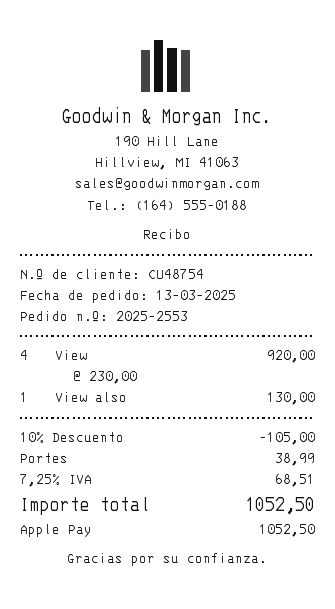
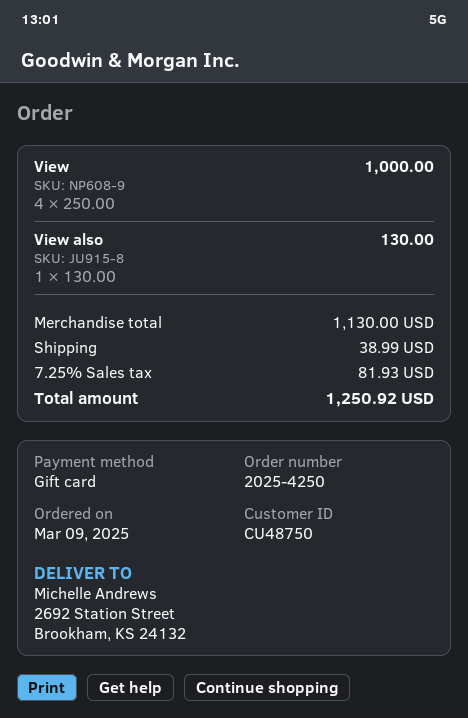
order number: 2025-2553 -> 2025-4250
order date: 2025-03-13 -> 2025-03-09
customer number: CU48754 -> CU48750
payment method: Apple Pay -> gift card
View: 4 x 230.00 = 920.00 -> 4 x 250.00 = 1000.00
discount: 10% = 105.00 -> none
tax: 7.25% = 68.51 -> 7.25% = 81.93
total: 1052.50 -> 1250.92

